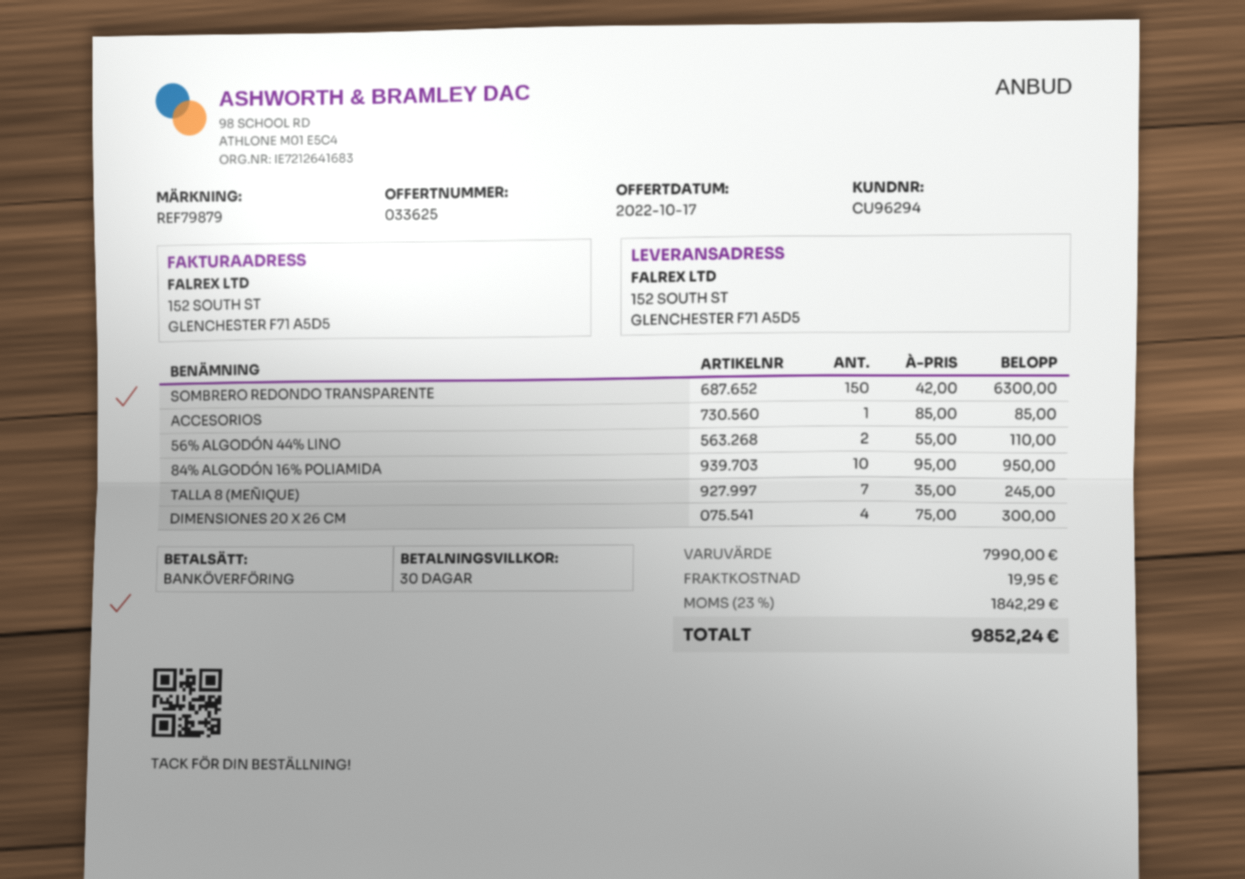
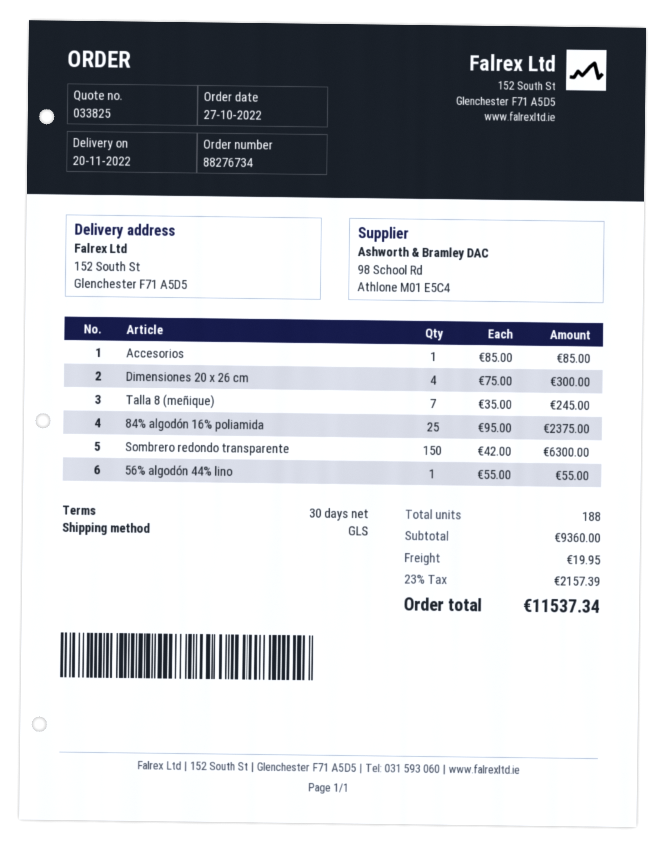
quote number: 033625 -> 033825
56% ALGODÓN 44% LINO: 2 x 55.00 = 110.00 -> 1 x 55.00 = 55.00
84% ALGODÓN 16% POLIAMIDA: 10 x 95.00 = 950.00 -> 25 x 95.00 = 2375.00
subtotal: 7990.00 -> 9360.00
tax: 23% = 1842.29 -> 23% = 2157.39
total: 9852.24 -> 11537.34

